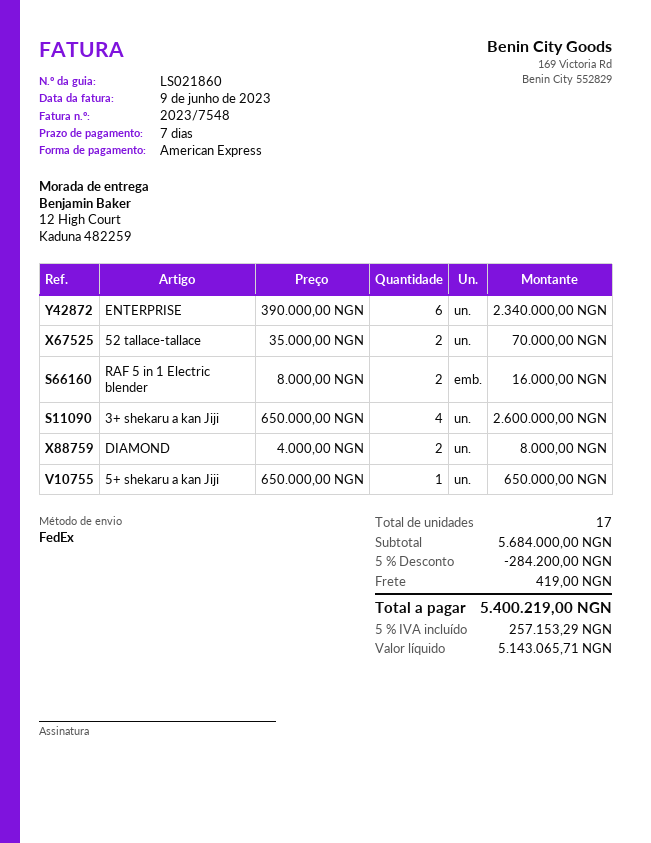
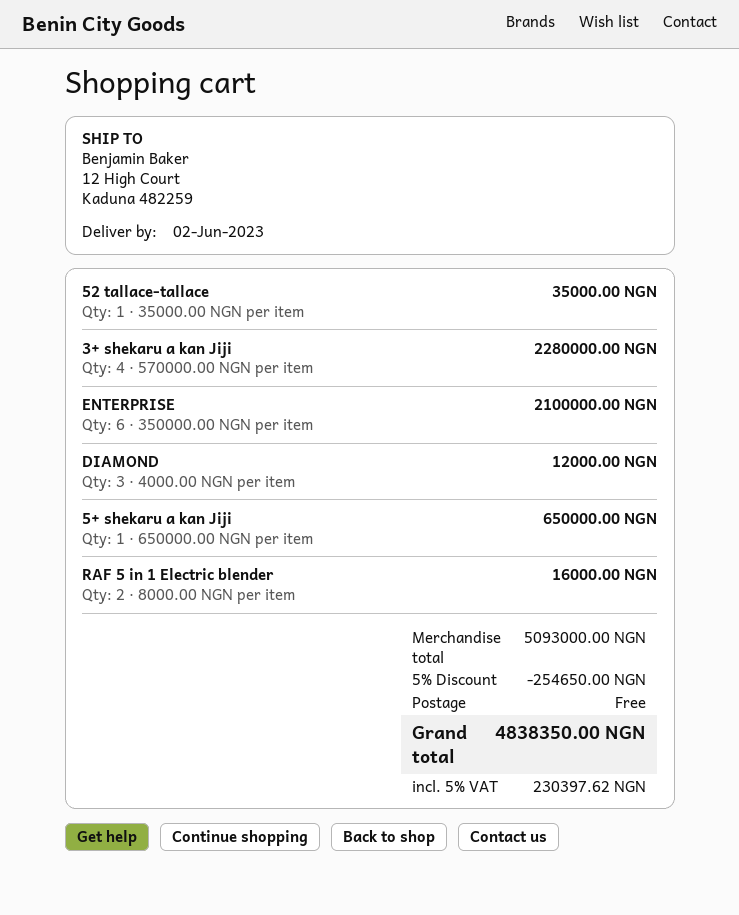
ENTERPRISE: 6 x 390000.00 = 2340000.00 -> 6 x 350000.00 = 2100000.00
52 tallace-tallace: 2 x 35000.00 = 70000.00 -> 1 x 35000.00 = 35000.00
3+ shekaru a kan Jiji: 4 x 650000.00 = 2600000.00 -> 4 x 570000.00 = 2280000.00
DIAMOND: 2 x 4000.00 = 8000.00 -> 3 x 4000.00 = 12000.00
subtotal: 5684000.00 -> 5093000.00
discount: 5% = 284200.00 -> 5% = 254650.00
shipping: 419.00 -> 0.00
tax: 5% = 257153.29 -> 5% = 230397.62
total: 5400219.00 -> 4838350.00

